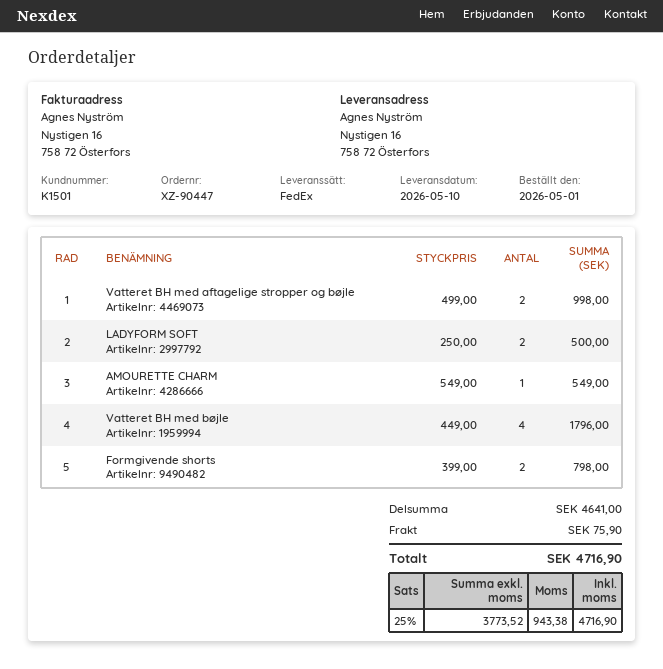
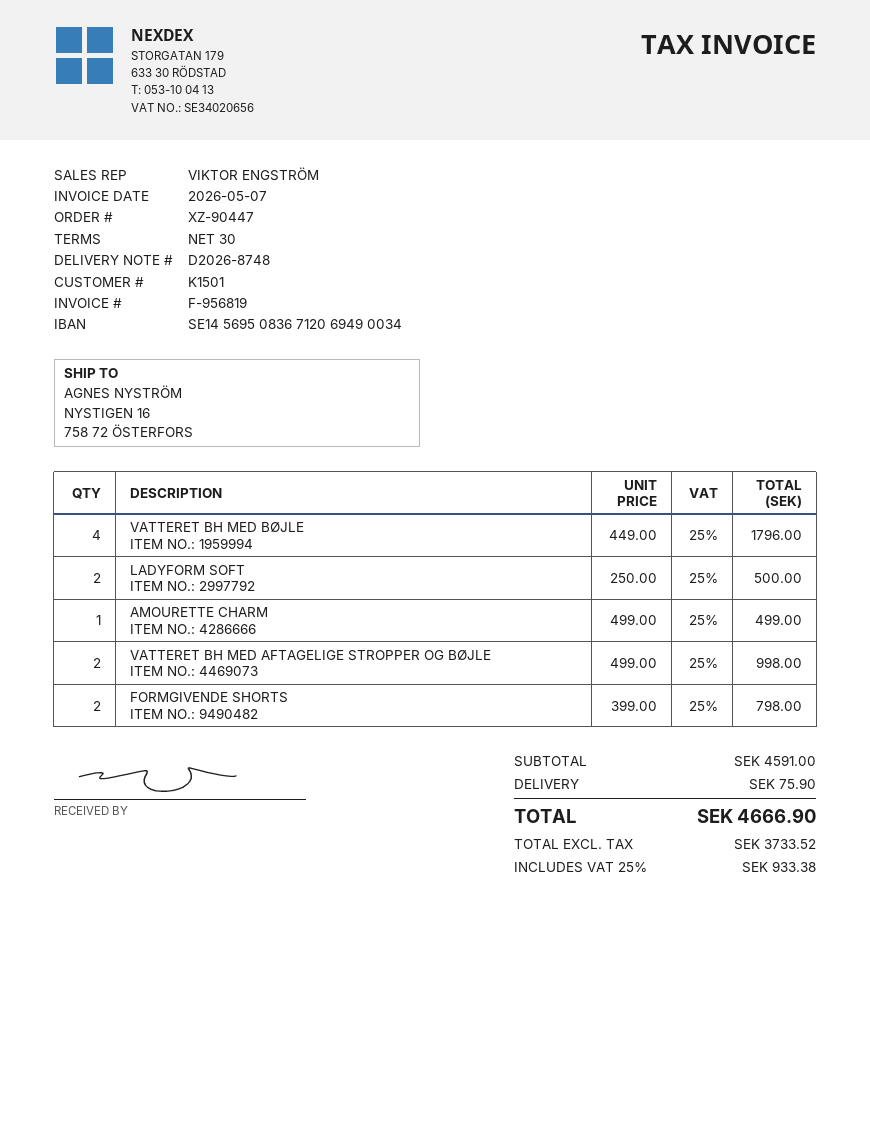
AMOURETTE CHARM: 1 x 549.00 = 549.00 -> 1 x 499.00 = 499.00
subtotal: 4641.00 -> 4591.00
net: 3773.52 -> 3733.52
tax: 25% = 943.38 -> 25% = 933.38
total: 4716.90 -> 4666.90

